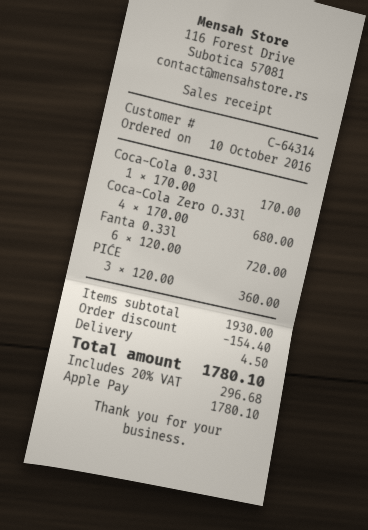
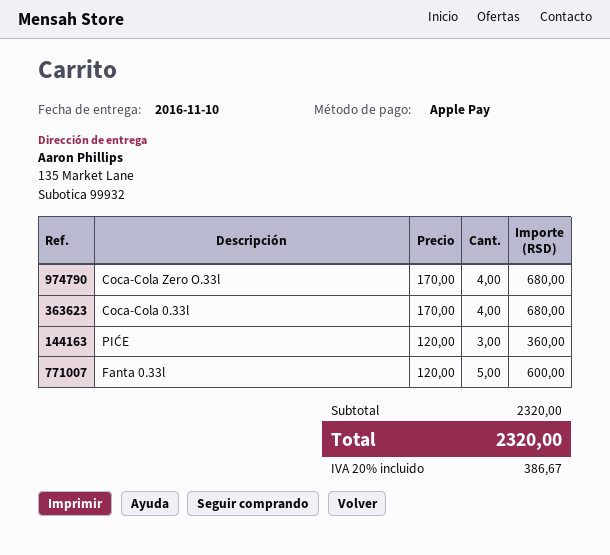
Coca-Cola 0.33l: 1 x 170.00 = 170.00 -> 4 x 170.00 = 680.00
Fanta 0.33l: 6 x 120.00 = 720.00 -> 5 x 120.00 = 600.00
subtotal: 1930.00 -> 2320.00
discount: 154.40 -> none
shipping: 4.50 -> none
tax: 20% = 296.68 -> 20% = 386.67
total: 1780.10 -> 2320.00

